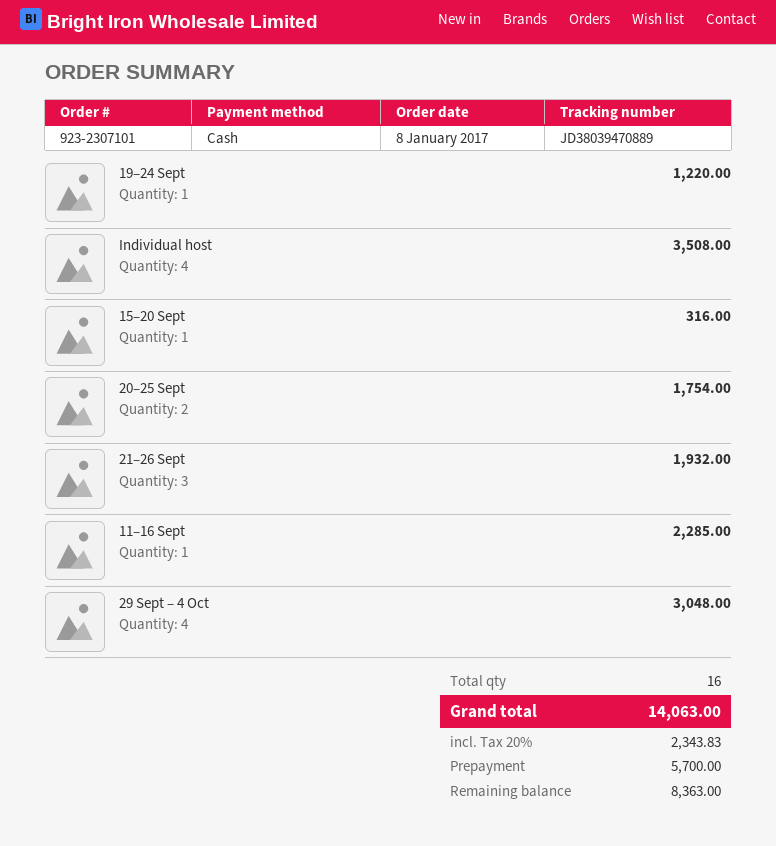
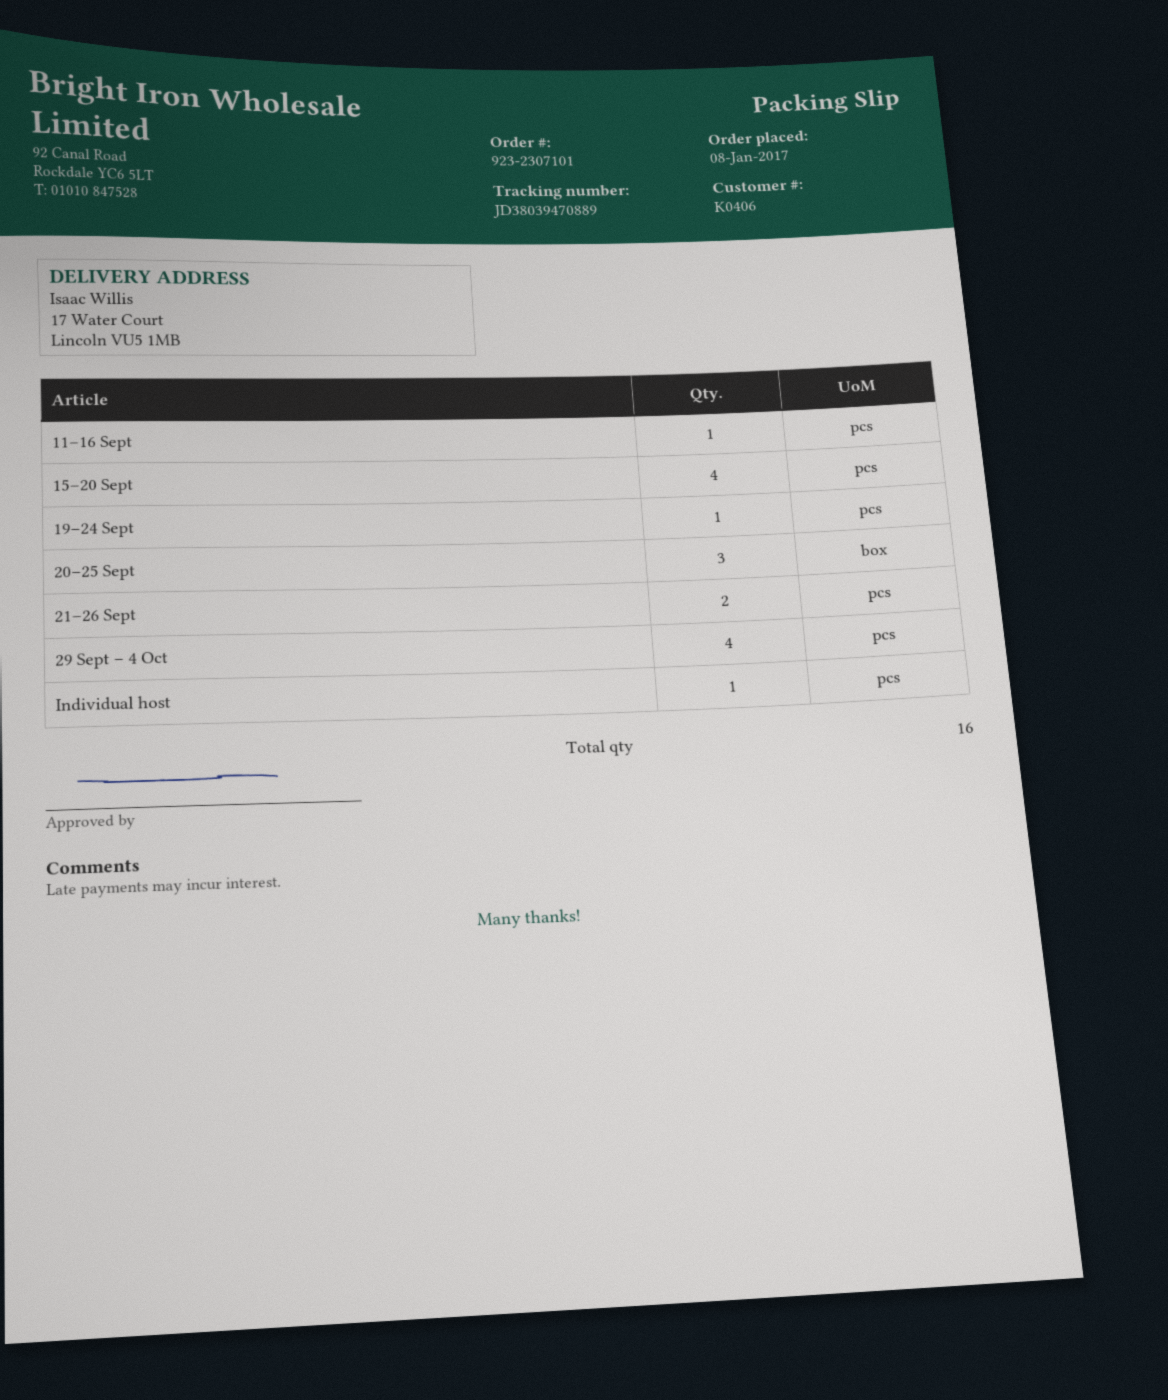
Individual host: 4 -> 1
15–20 Sept: 1 -> 4
20–25 Sept: 2 -> 3
21–26 Sept: 3 -> 2

